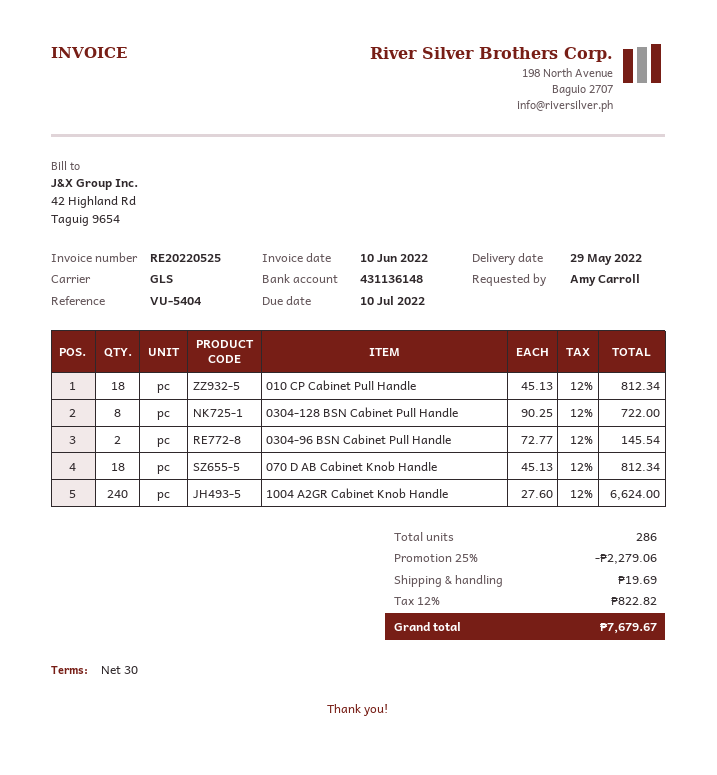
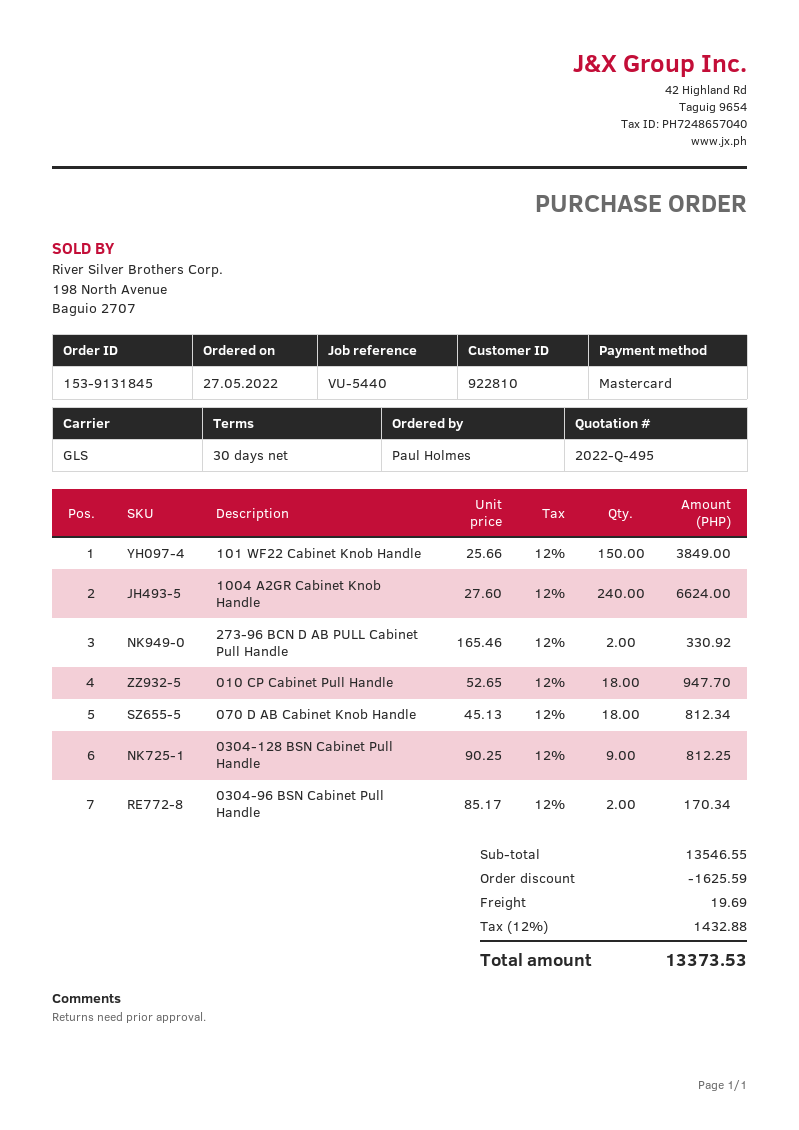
reference: VU-5404 -> VU-5440
ordered by: Amy Carroll -> Paul Holmes
010 CP Cabinet Pull Handle: 18 x 45.13 = 812.34 -> 18 x 52.65 = 947.70
0304-128 BSN Cabinet Pull Handle: 8 x 90.25 = 722.00 -> 9 x 90.25 = 812.25
0304-96 BSN Cabinet Pull Handle: 2 x 72.77 = 145.54 -> 2 x 85.17 = 170.34
101 WF22 Cabinet Knob Handle: none -> 150 x 25.66 = 3849.00
273-96 BCN D AB PULL Cabinet Pull Handle: none -> 2 x 165.46 = 330.92
discount: 2279.06 -> 1625.59
tax: 12% = 822.82 -> 12% = 1432.88
total: 7679.67 -> 13373.53

